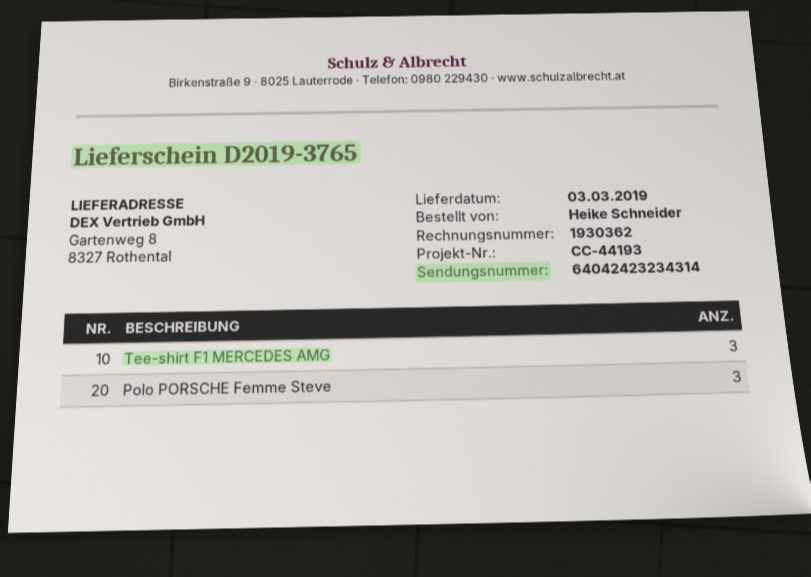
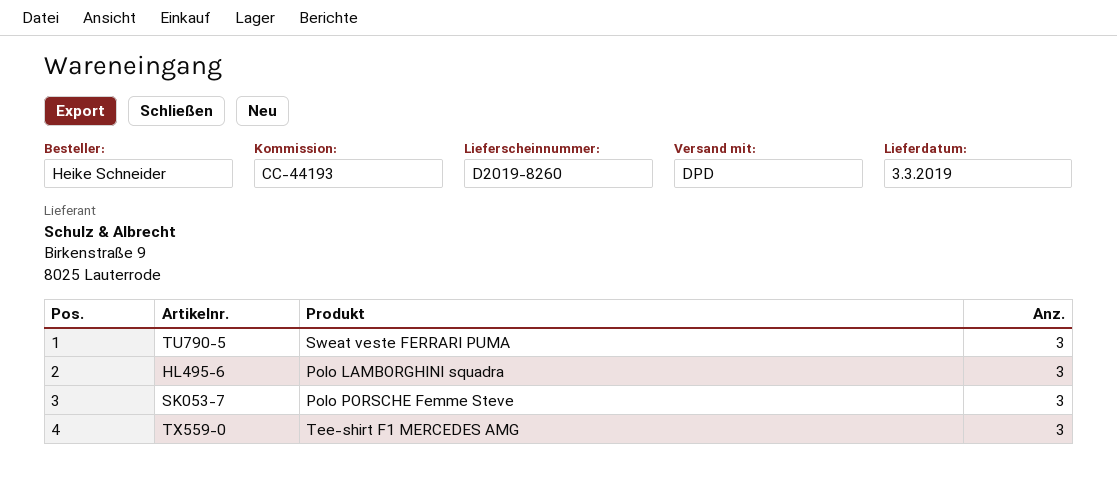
delivery note number: D2019-3765 -> D2019-8260
Sweat veste FERRARI PUMA: none -> 3
Polo LAMBORGHINI squadra: none -> 3

